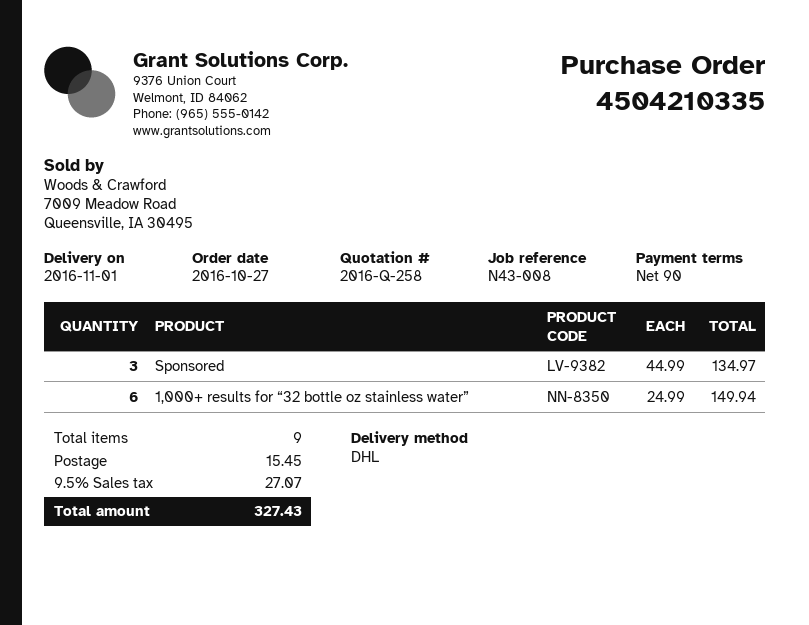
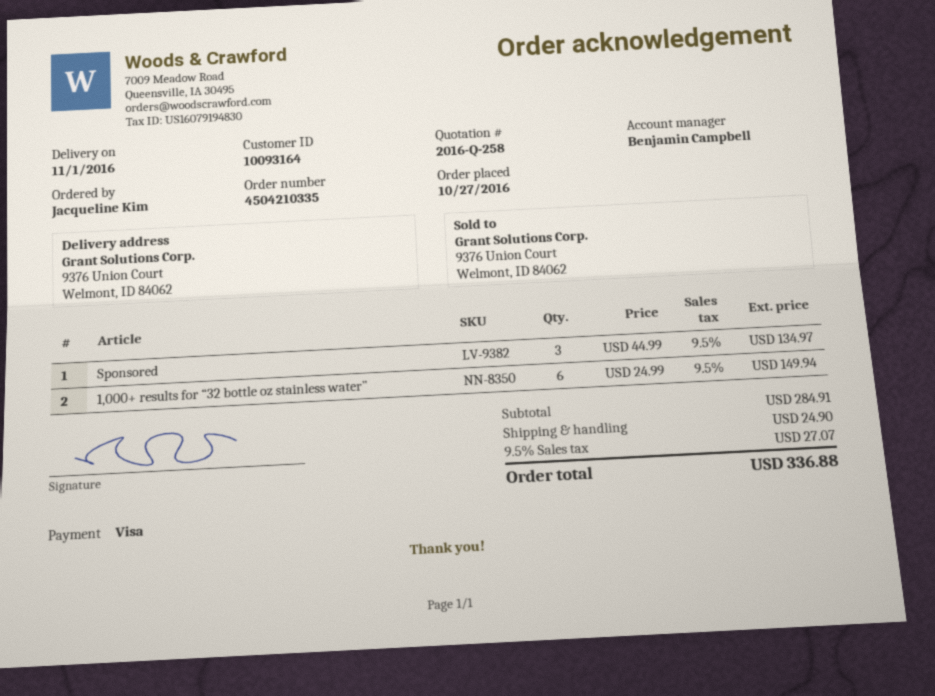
shipping: 15.45 -> 24.90
total: 327.43 -> 336.88

